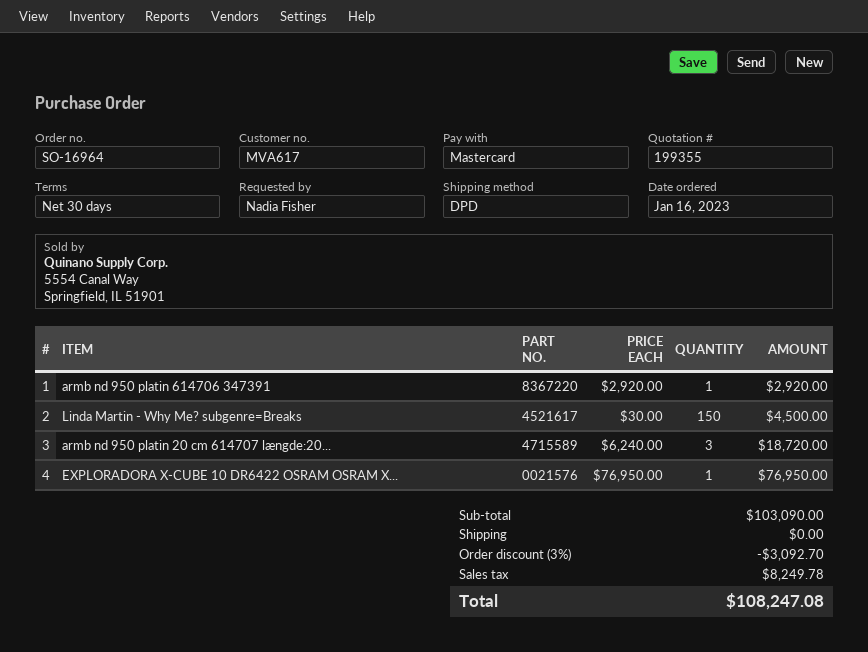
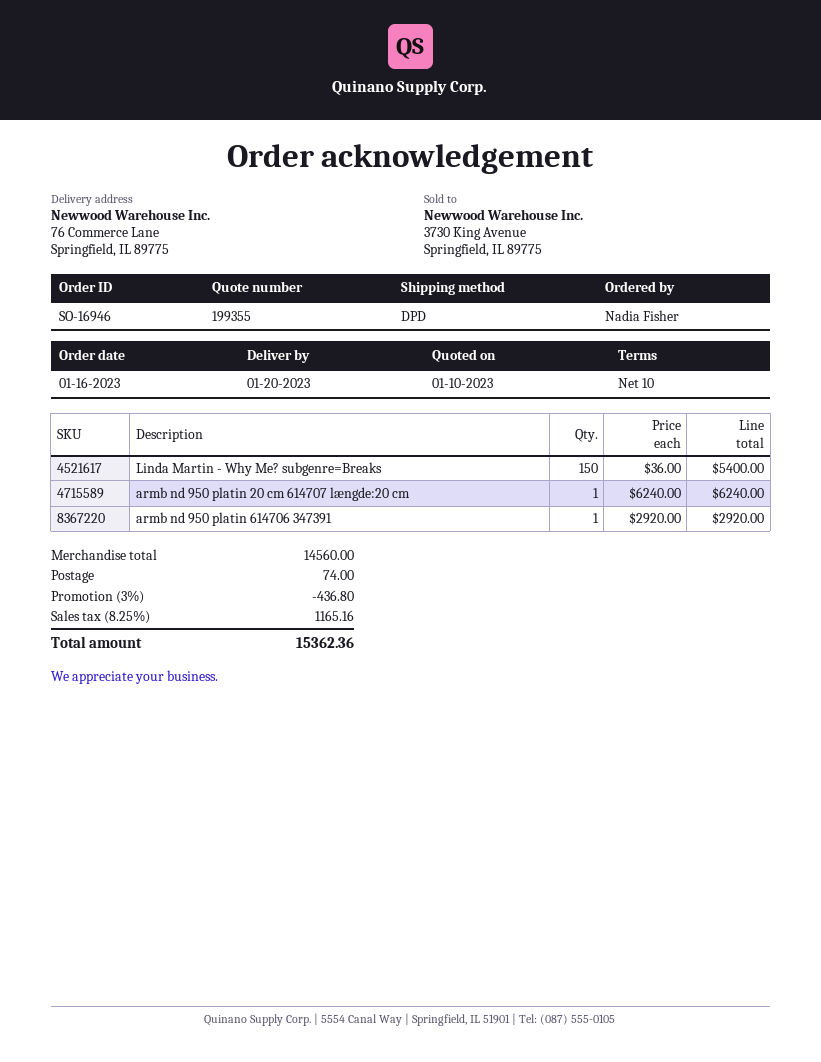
order number: SO-16964 -> SO-16946
payment terms: 30 days -> 10 days
Linda Martin - Why Me? subgenre=Breaks: 150 x 30.00 = 4500.00 -> 150 x 36.00 = 5400.00
armb nd 950 platin 20 cm 614707 længde:20...: 3 x 6240.00 = 18720.00 -> 1 x 6240.00 = 6240.00
EXPLORADORA X-CUBE 10 DR6422 OSRAM OSRAM X...: 1 x 76950.00 = 76950.00 -> none
subtotal: 103090.00 -> 14560.00
discount: 3% = 3092.70 -> 3% = 436.80
shipping: 0.00 -> 74.00
tax: 8249.78 -> 1165.16
total: 108247.08 -> 15362.36

